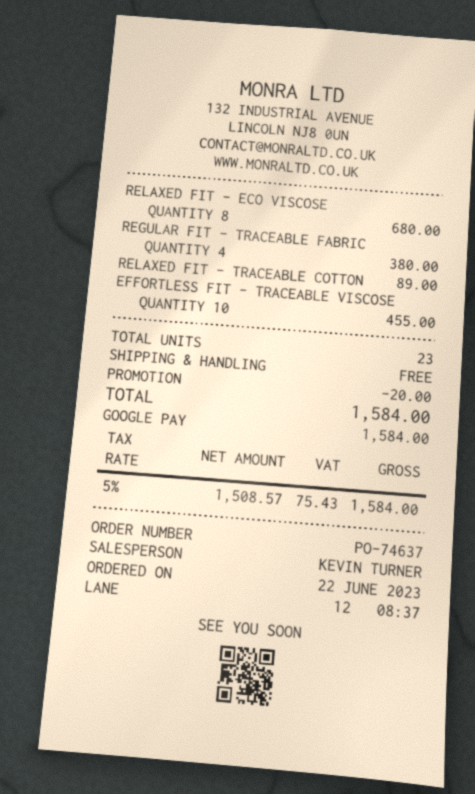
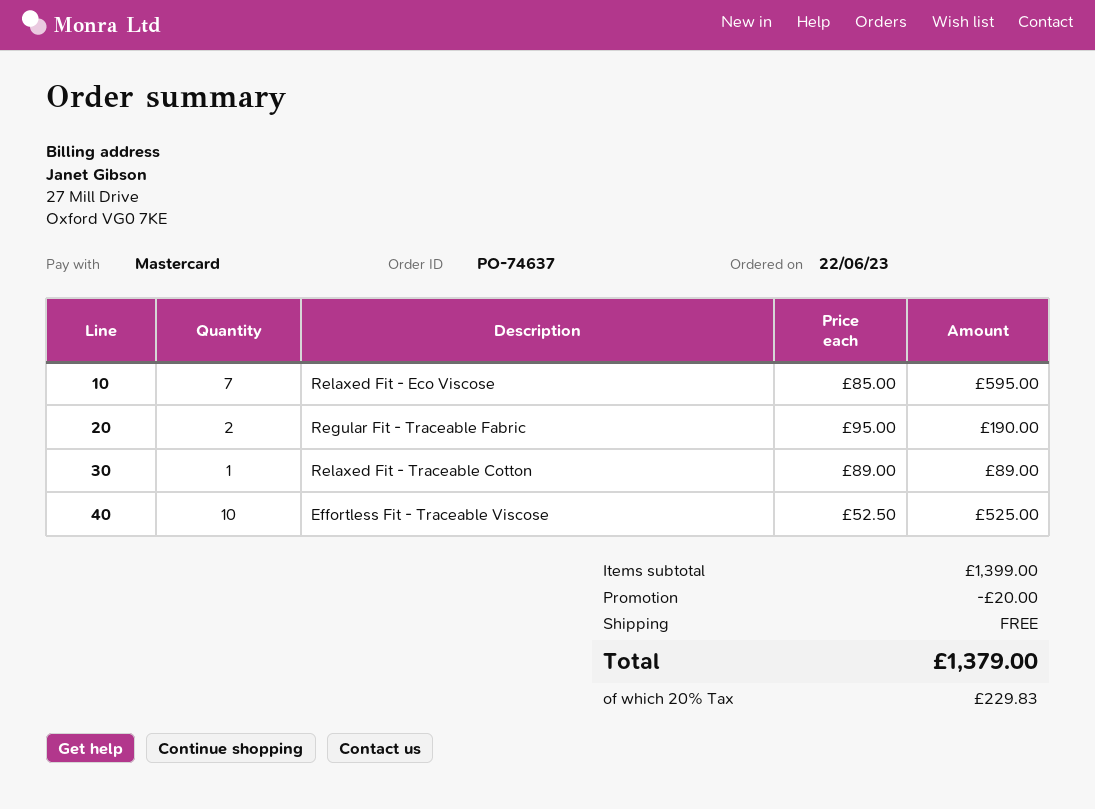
payment method: Google Pay -> Mastercard
RELAXED FIT - ECO VISCOSE: 8 for 680.00 -> 7 for 595.00
REGULAR FIT - TRACEABLE FABRIC: 4 for 380.00 -> 2 for 190.00
EFFORTLESS FIT - TRACEABLE VISCOSE: 10 for 455.00 -> 10 for 525.00
tax: 5% = 75.43 -> 20% = 229.83
total: 1584.00 -> 1379.00

